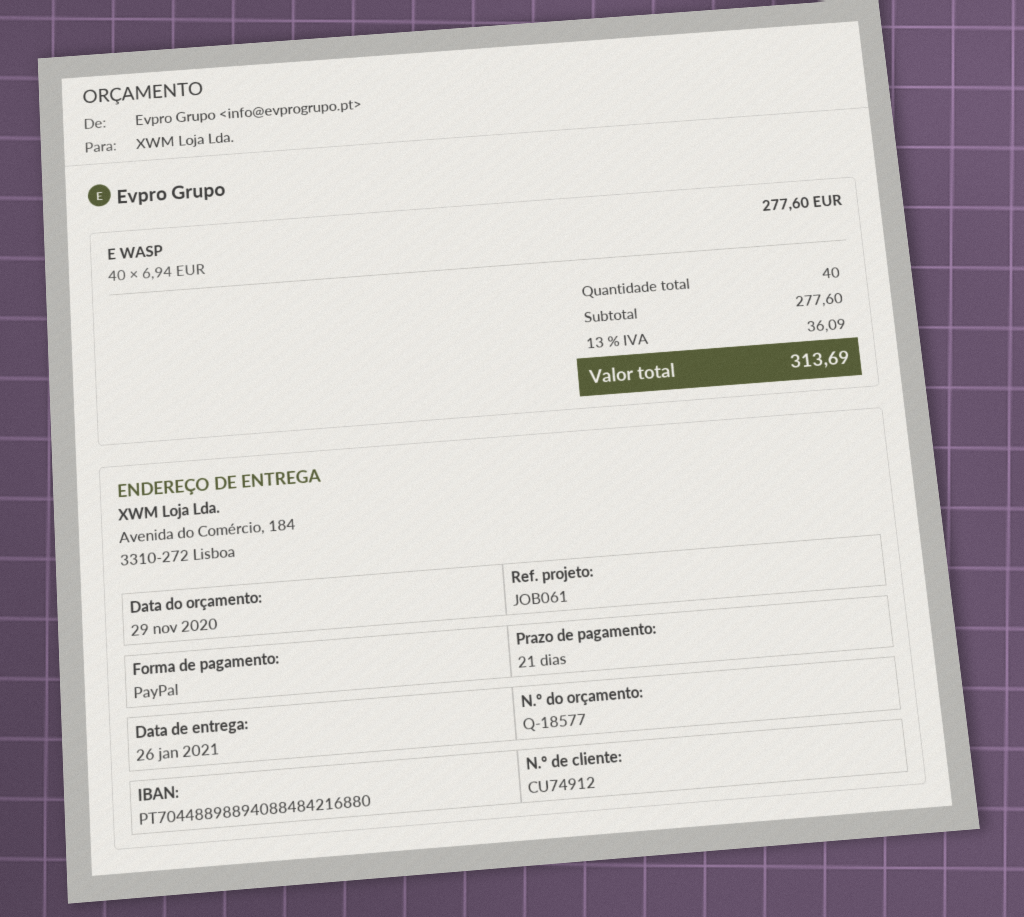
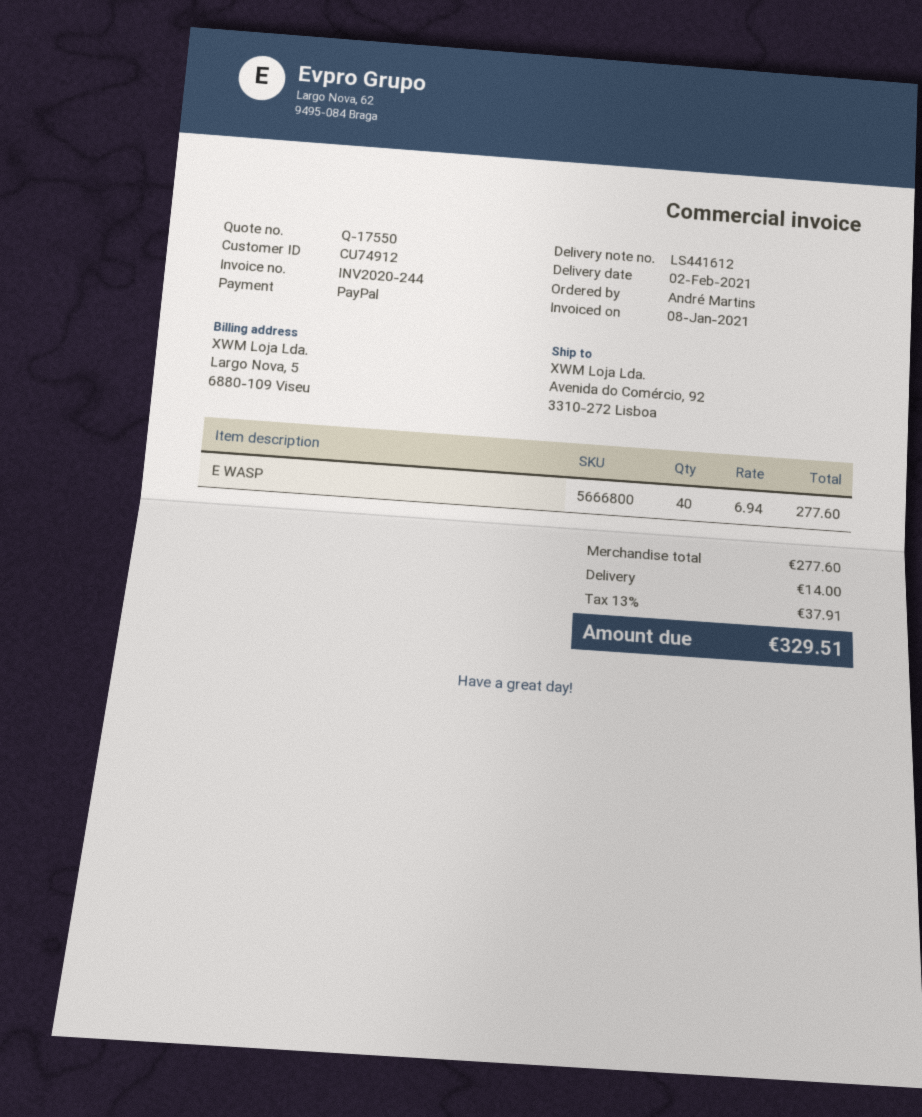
quote number: Q-18577 -> Q-17550
delivery date: 2021-01-26 -> 2021-02-02
ship to: Avenida do Comércio, 184, 3310-272 Lisboa -> Avenida do Comércio, 92, 3310-272 Lisboa
shipping: none -> 14.00
tax: 13% = 36.09 -> 13% = 37.91
total: 313.69 -> 329.51

